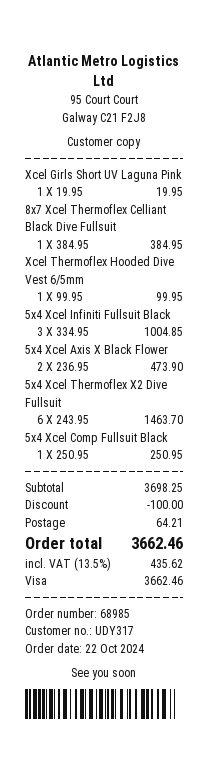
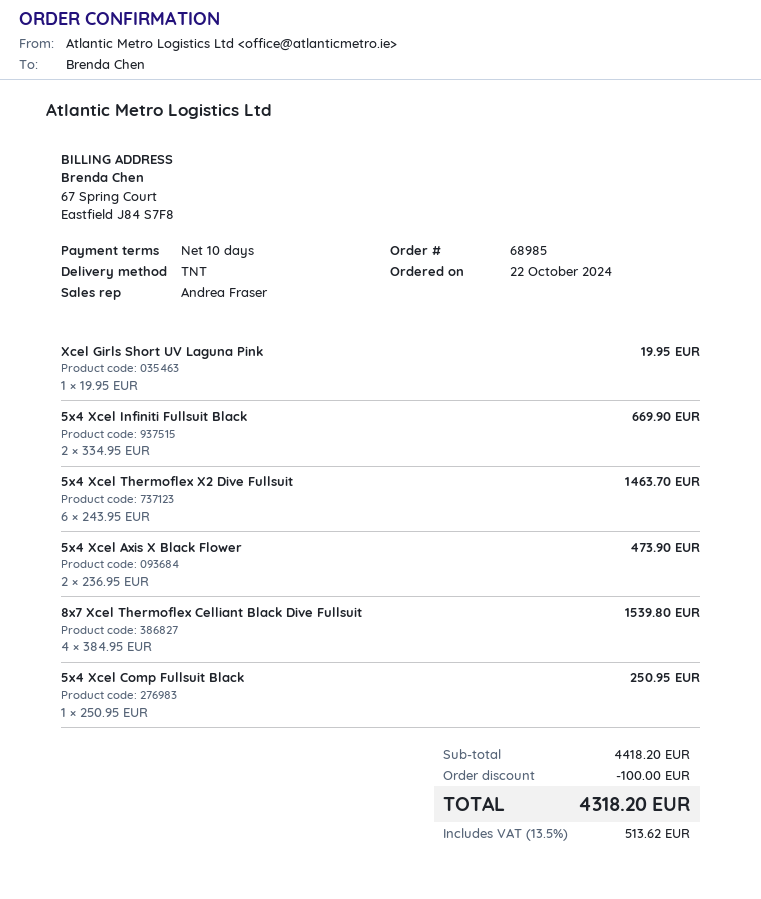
8x7 Xcel Thermoflex Celliant Black Dive Fullsuit: 1 x 384.95 = 384.95 -> 4 x 384.95 = 1539.80
Xcel Thermoflex Hooded Dive Vest 6/5mm: 1 x 99.95 = 99.95 -> none
5x4 Xcel Infiniti Fullsuit Black: 3 x 334.95 = 1004.85 -> 2 x 334.95 = 669.90
subtotal: 3698.25 -> 4418.20
shipping: 64.21 -> none
tax: 13.5% = 435.62 -> 13.5% = 513.62
total: 3662.46 -> 4318.20

